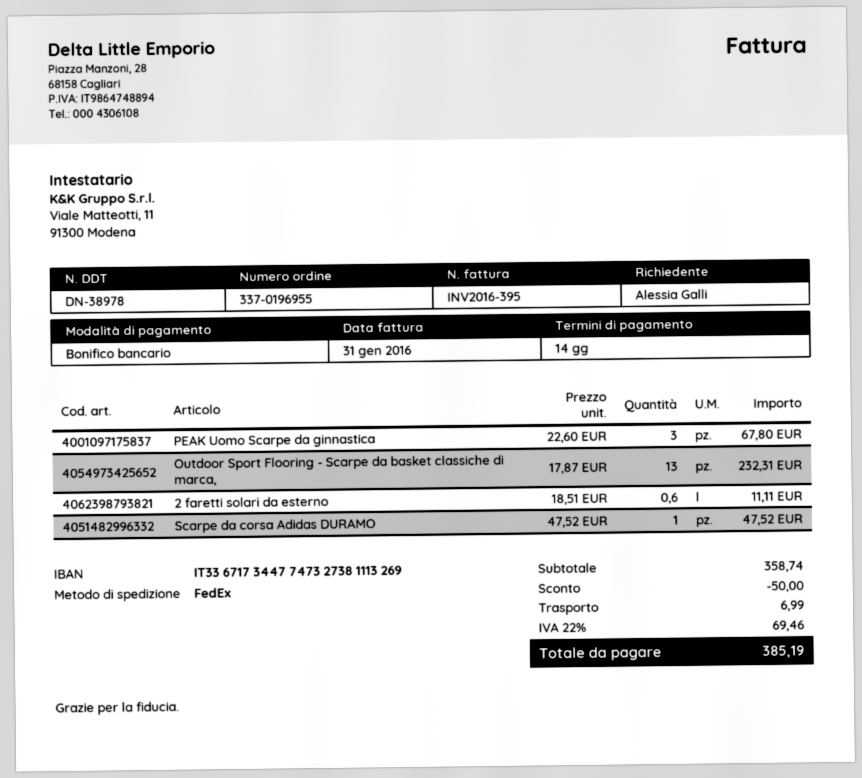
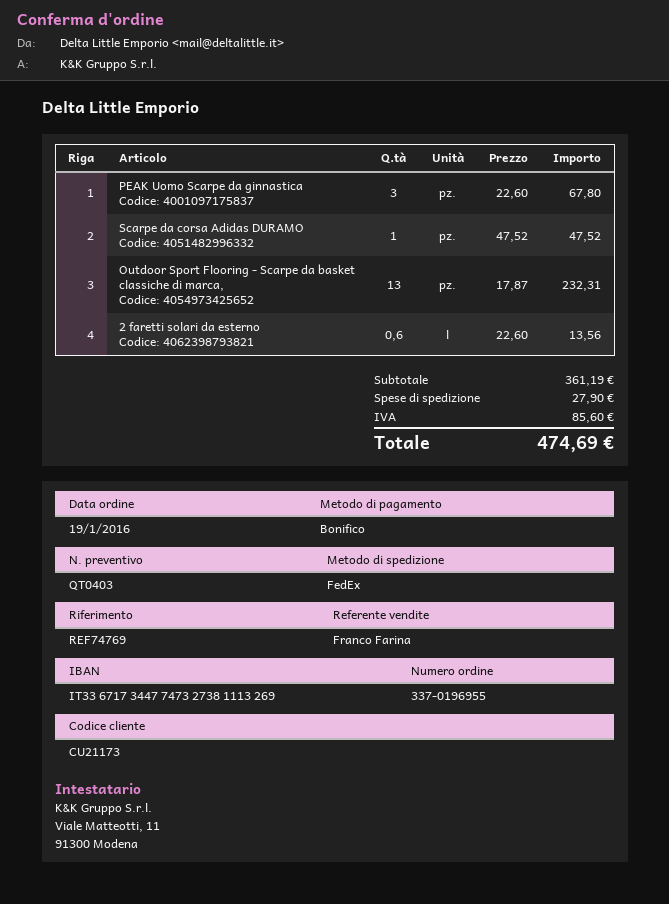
2 faretti solari da esterno: 0.6 x 18.51 = 11.11 -> 0.6 x 22.60 = 13.56
subtotal: 358.74 -> 361.19
discount: 50.00 -> none
shipping: 6.99 -> 27.90
tax: 69.46 -> 85.60
total: 385.19 -> 474.69

